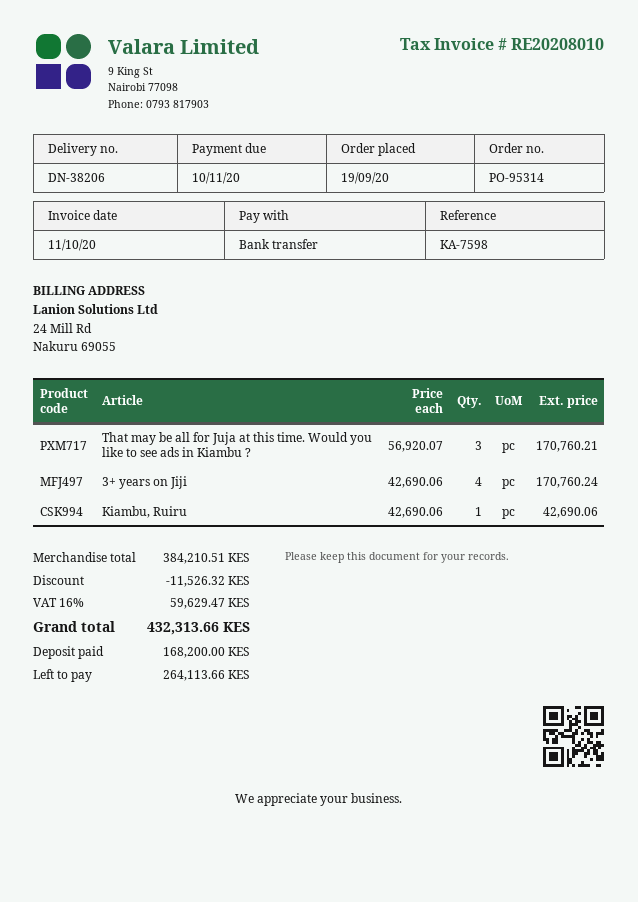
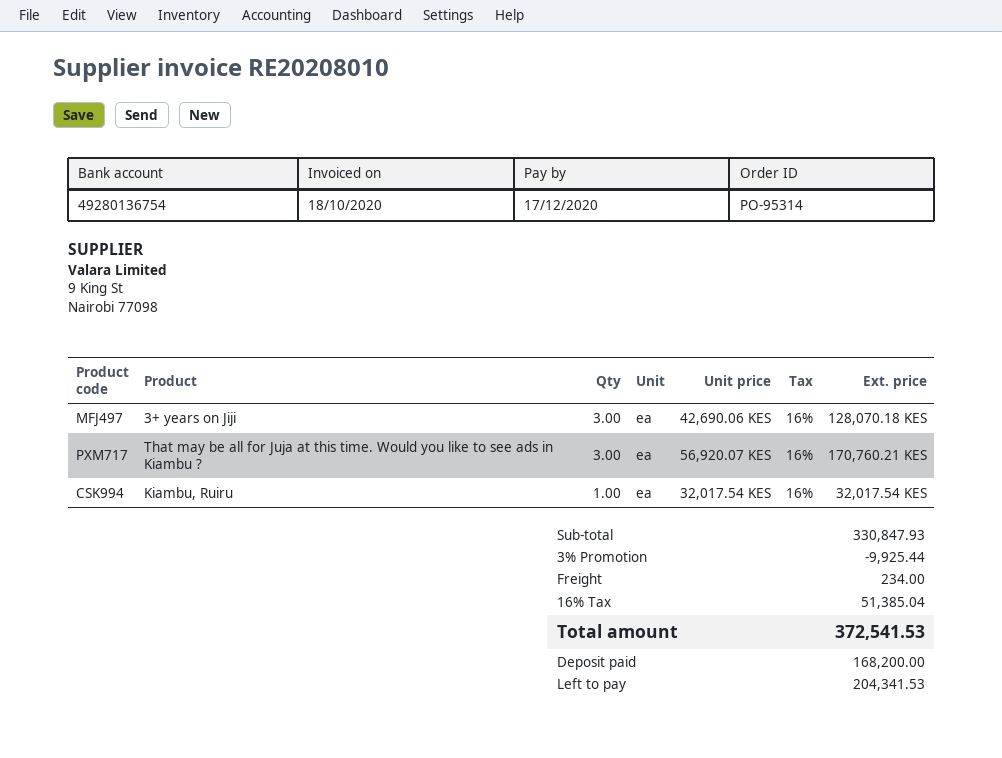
invoice date: 2020-10-11 -> 2020-10-18
due date: 2020-11-10 -> 2020-12-17
3+ years on Jiji: 4 x 42690.06 = 170760.24 -> 3 x 42690.06 = 128070.18
Kiambu, Ruiru: 1 x 42690.06 = 42690.06 -> 1 x 32017.54 = 32017.54
subtotal: 384210.51 -> 330847.93
discount: 11526.32 -> 9925.44
shipping: none -> 234.00
tax: 16% = 59629.47 -> 16% = 51385.04
total: 432313.66 -> 372541.53
balance: 264113.66 -> 204341.53

